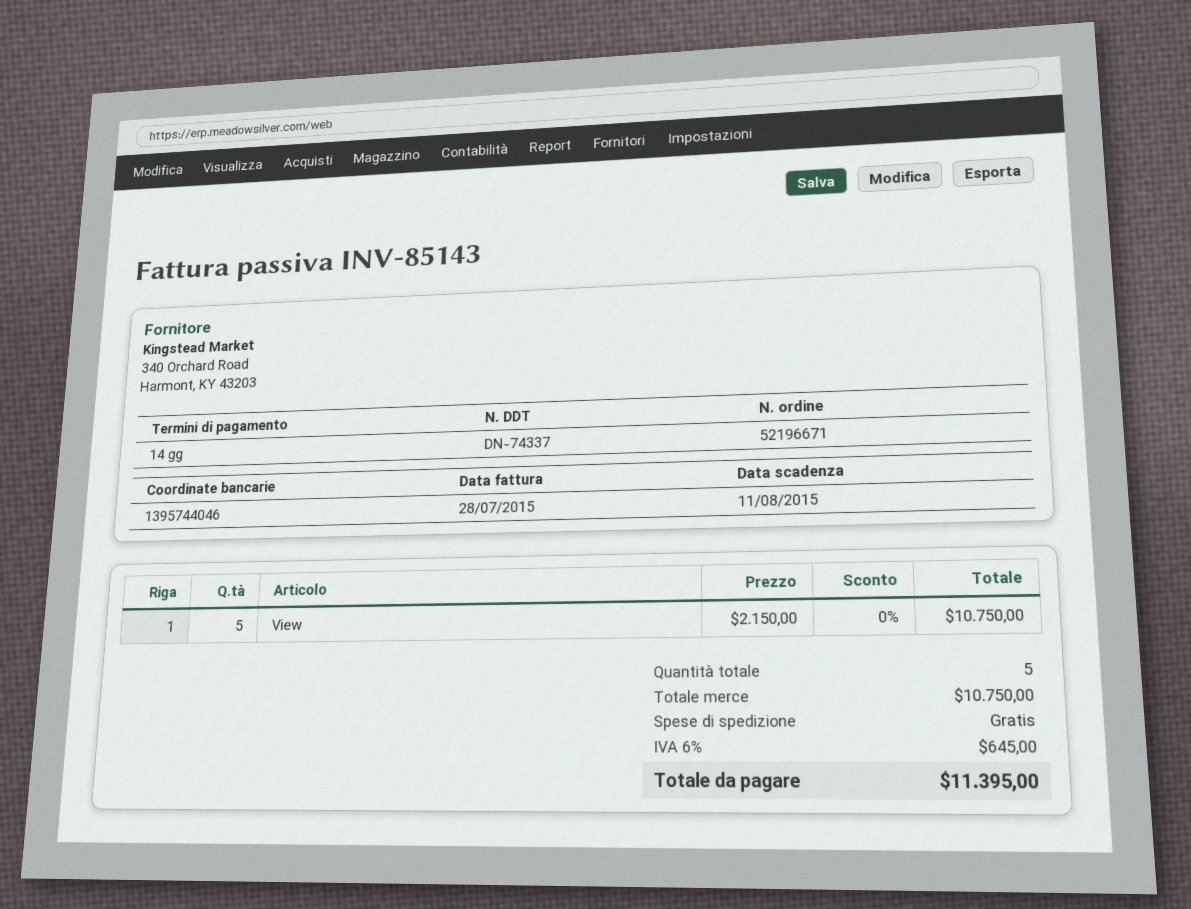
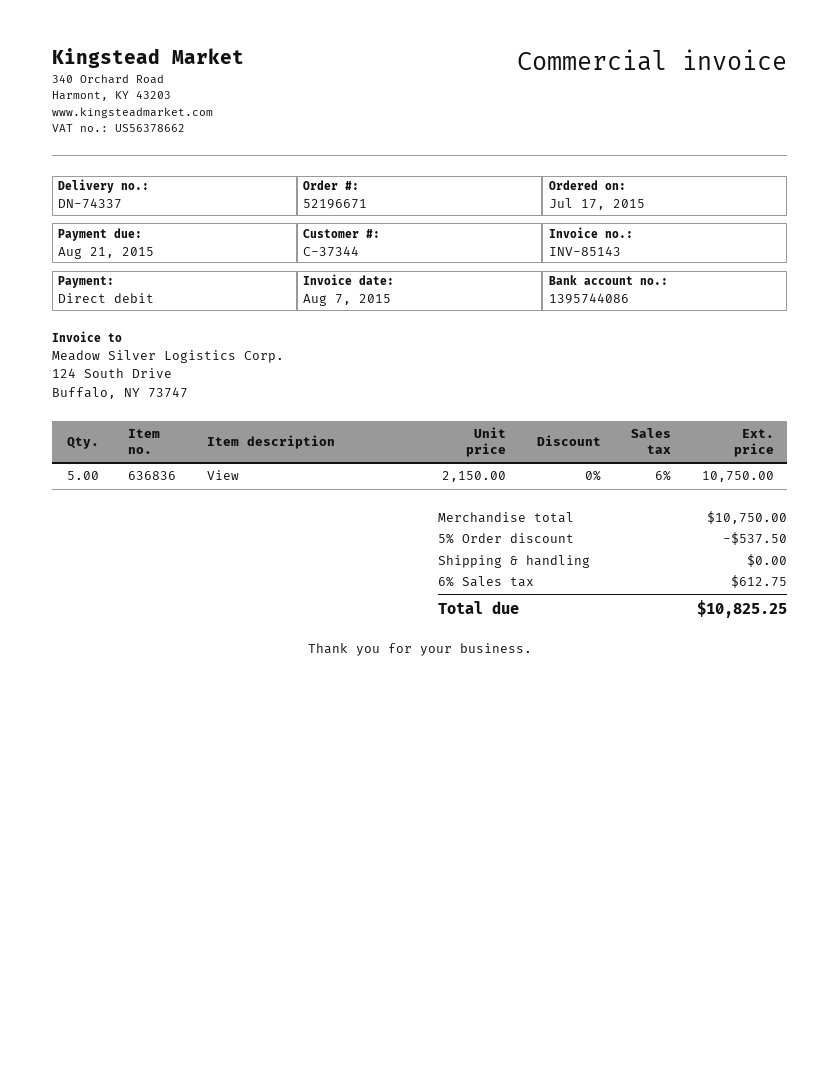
invoice date: 2015-07-28 -> 2015-08-07
due date: 2015-08-11 -> 2015-08-21
bank account: 1395744046 -> 1395744086
discount: none -> 5% = 537.50
tax: 6% = 645.00 -> 6% = 612.75
total: 11395.00 -> 10825.25

